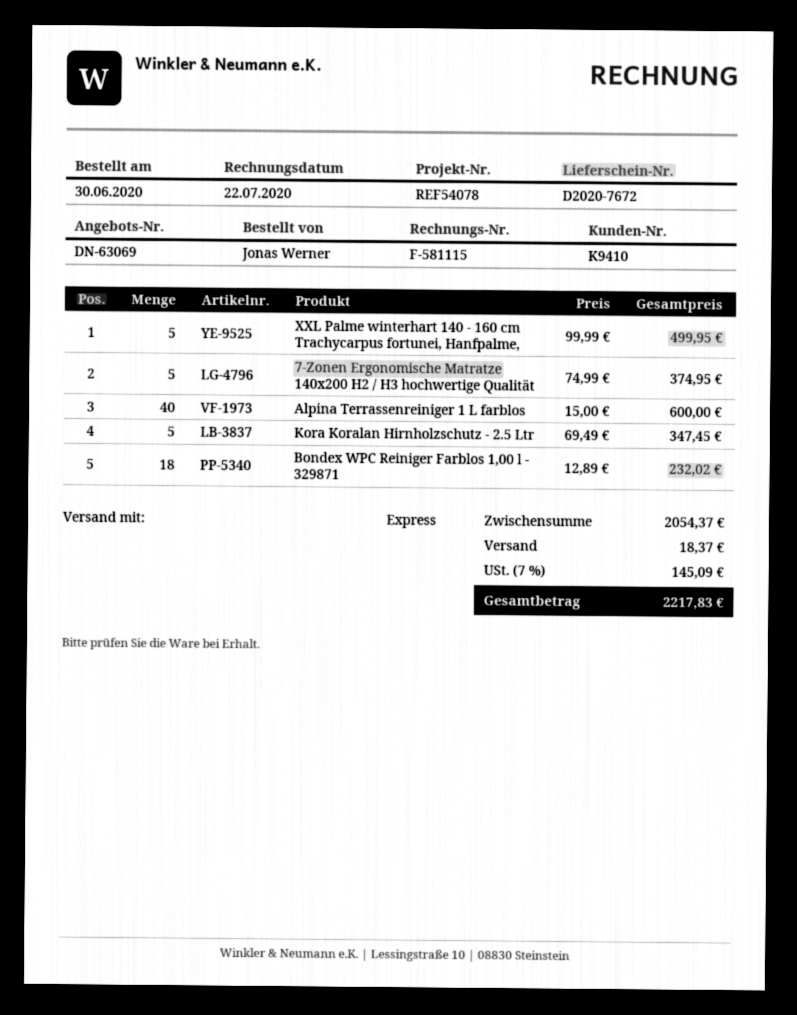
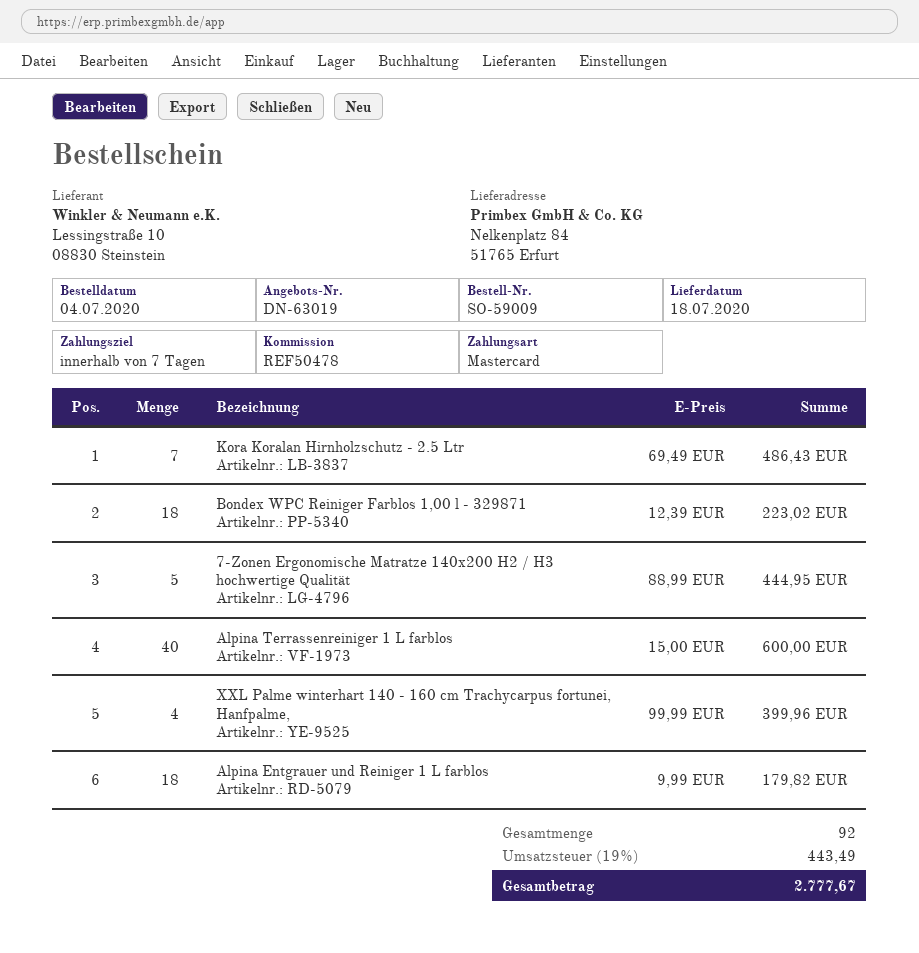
quote number: DN-63069 -> DN-63019
order date: 2020-06-30 -> 2020-07-04
reference: REF54078 -> REF50478
XXL Palme winterhart 140 - 160 cm Trachycarpus fortunei, Hanfpalme,: 5 x 99.99 = 499.95 -> 4 x 99.99 = 399.96
7-Zonen Ergonomische Matratze 140x200 H2 / H3 hochwertige Qualität: 5 x 74.99 = 374.95 -> 5 x 88.99 = 444.95
Kora Koralan Hirnholzschutz - 2.5 Ltr: 5 x 69.49 = 347.45 -> 7 x 69.49 = 486.43
Bondex WPC Reiniger Farblos 1,00 l - 329871: 18 x 12.89 = 232.02 -> 18 x 12.39 = 223.02
Alpina Entgrauer und Reiniger 1 L farblos: none -> 18 x 9.99 = 179.82
shipping: 18.37 -> none
tax: 7% = 145.09 -> 19% = 443.49
total: 2217.83 -> 2777.67

